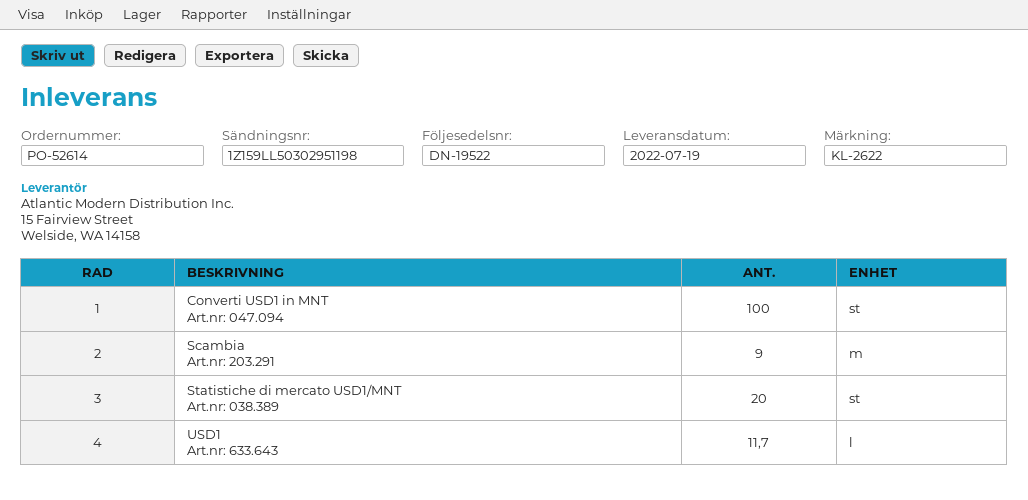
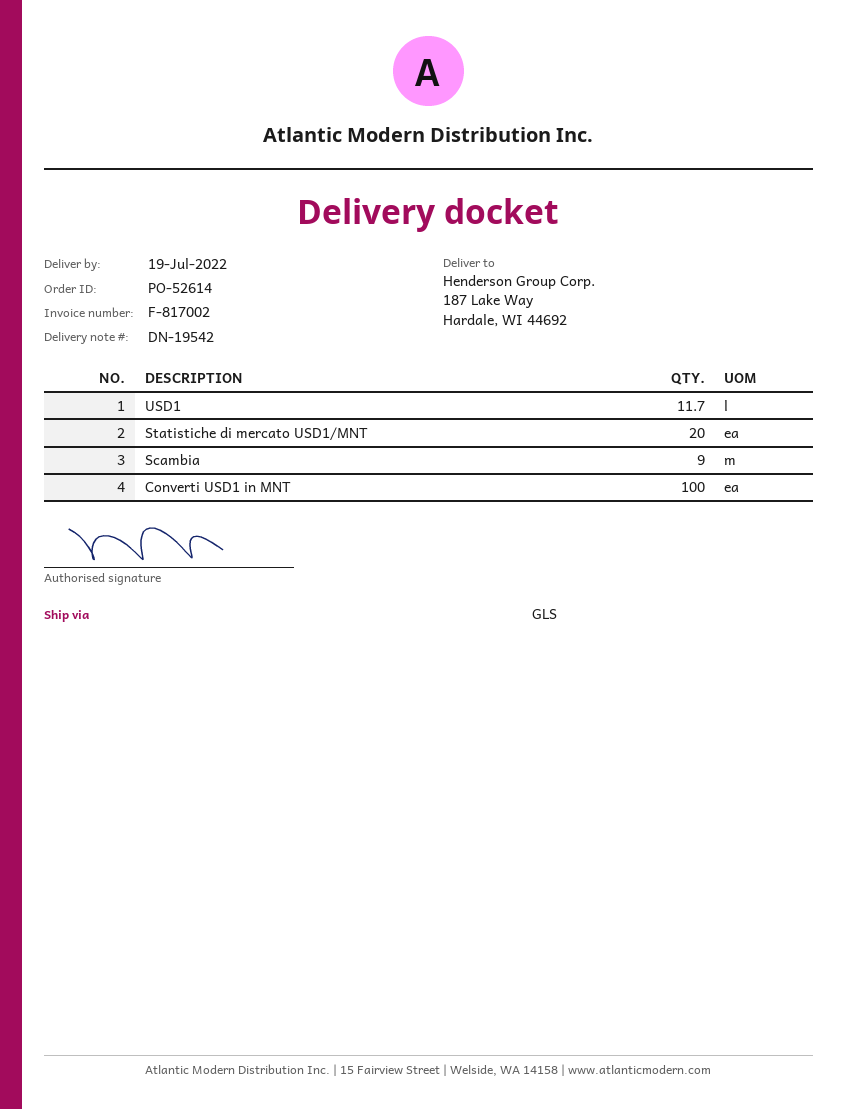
delivery note number: DN-19522 -> DN-19542

